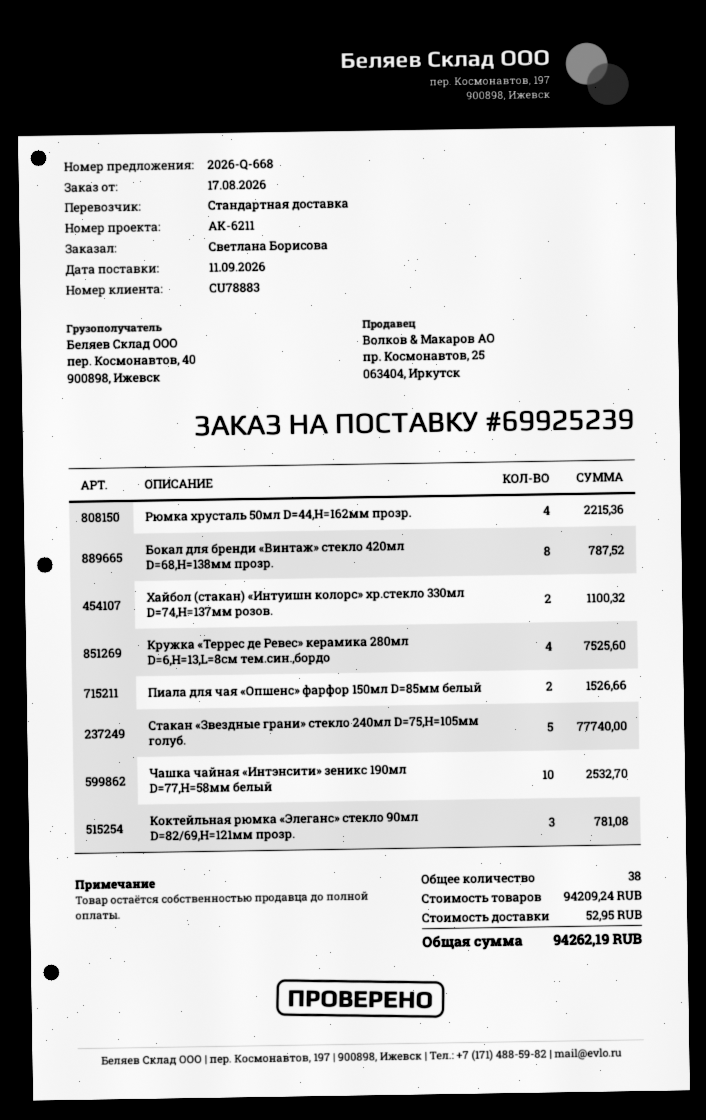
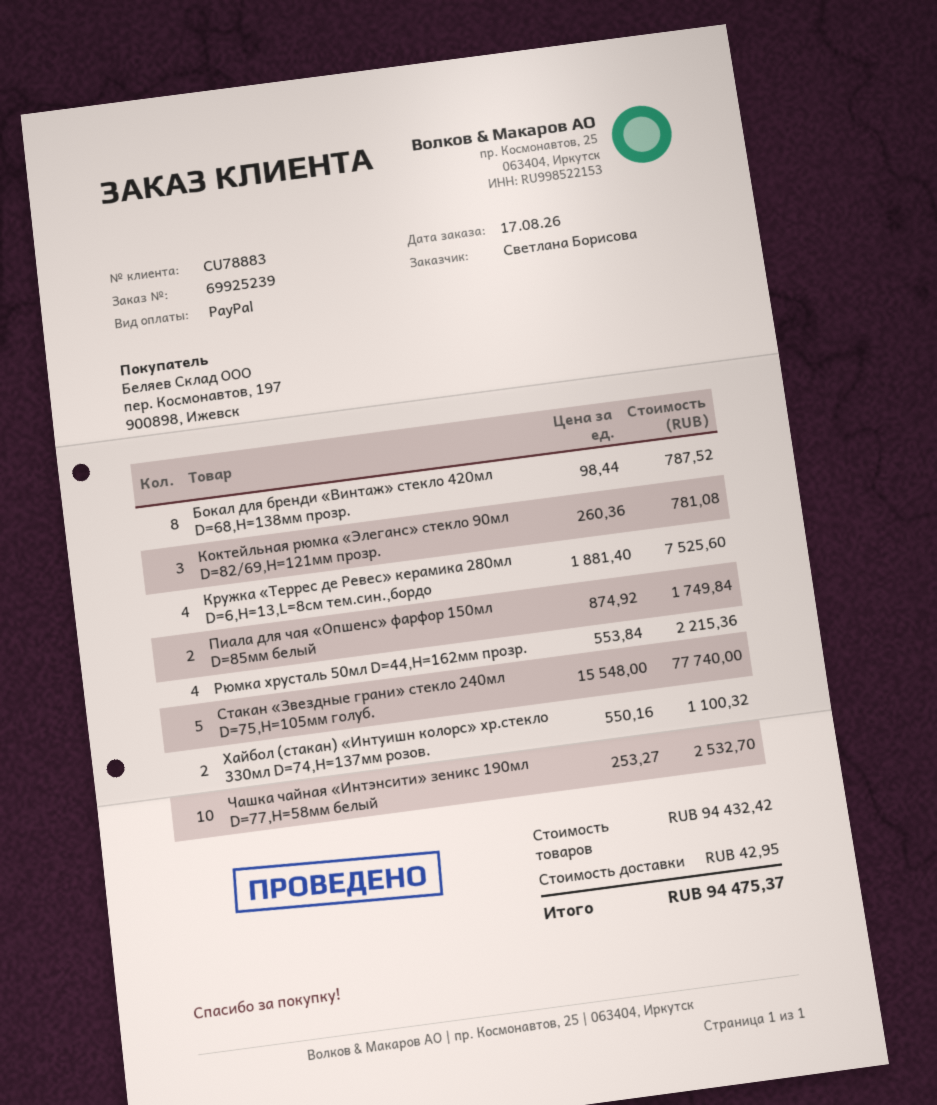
Пиала для чая «Опшенс» фарфор 150мл D=85мм белый: 2 for 1526.66 -> 2 for 1749.84
subtotal: 94209.24 -> 94432.42
shipping: 52.95 -> 42.95
total: 94262.19 -> 94475.37

